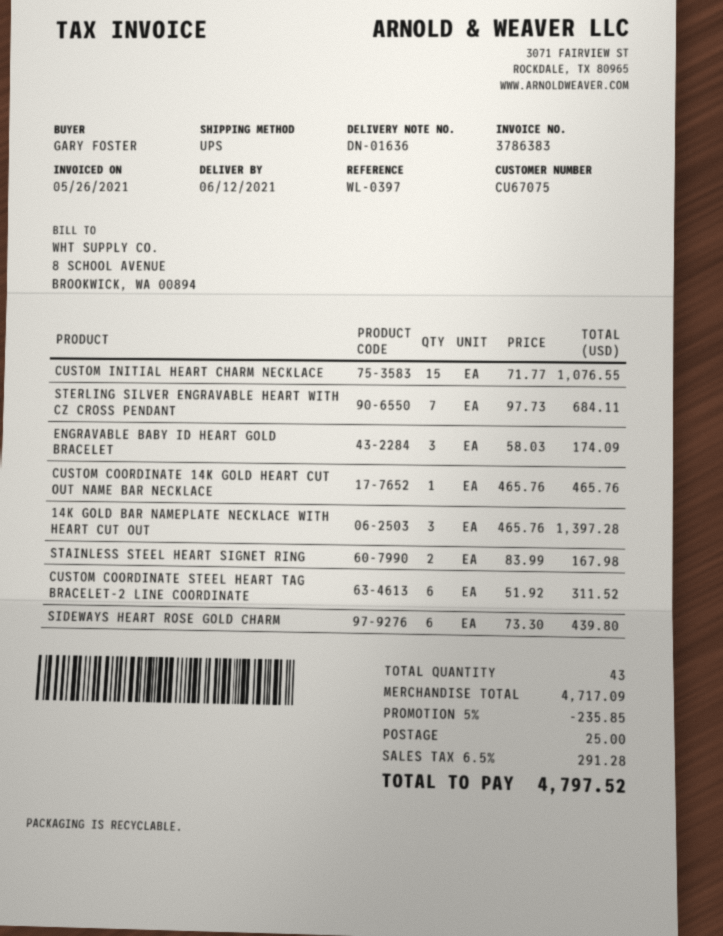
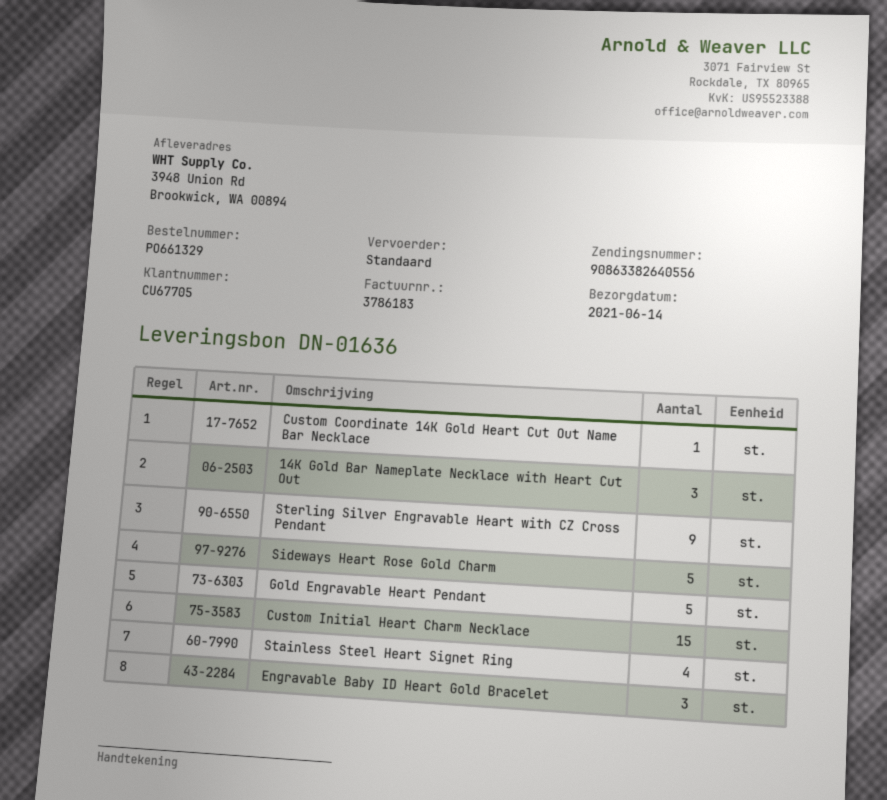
delivery date: 2021-06-12 -> 2021-06-14
invoice number: 3786383 -> 3786183
customer number: CU67075 -> CU67705
shipping method: UPS -> standard
STERLING SILVER ENGRAVABLE HEART WITH CZ CROSS PENDANT: 7 -> 9
STAINLESS STEEL HEART SIGNET RING: 2 -> 4
CUSTOM COORDINATE STEEL HEART TAG BRACELET-2 LINE COORDINATE: 6 -> none
SIDEWAYS HEART ROSE GOLD CHARM: 6 -> 5
Gold Engravable Heart Pendant: none -> 5

